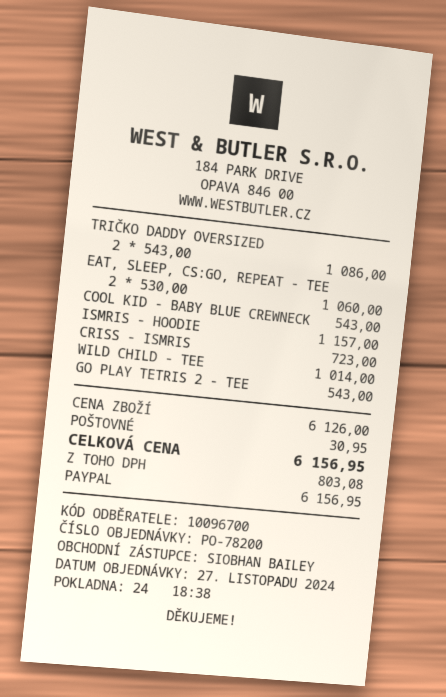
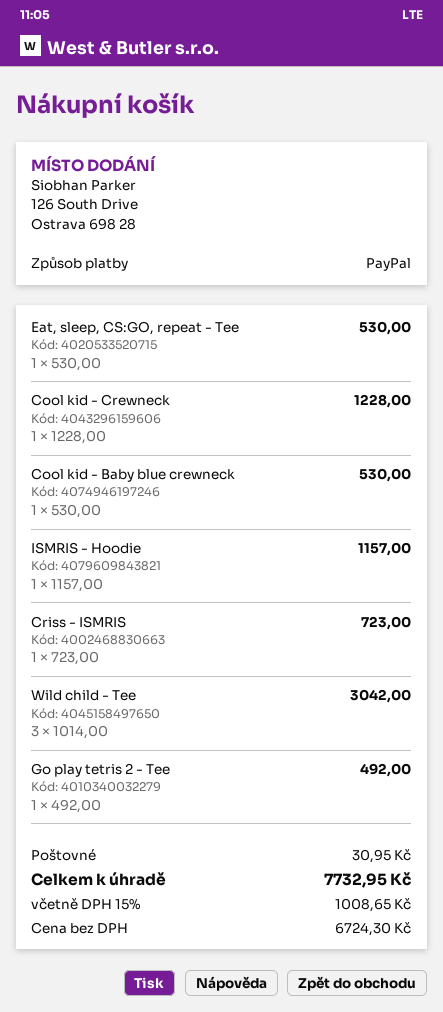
TRIČKO DADDY OVERSIZED: 2 x 543.00 = 1086.00 -> none
EAT, SLEEP, CS:GO, REPEAT - TEE: 2 x 530.00 = 1060.00 -> 1 x 530.00 = 530.00
COOL KID - BABY BLUE CREWNECK: 1 x 543.00 = 543.00 -> 1 x 530.00 = 530.00
WILD CHILD - TEE: 1 x 1014.00 = 1014.00 -> 3 x 1014.00 = 3042.00
GO PLAY TETRIS 2 - TEE: 1 x 543.00 = 543.00 -> 1 x 492.00 = 492.00
Cool kid - Crewneck: none -> 1 x 1228.00 = 1228.00
tax: 803.08 -> 1008.65
total: 6156.95 -> 7732.95

